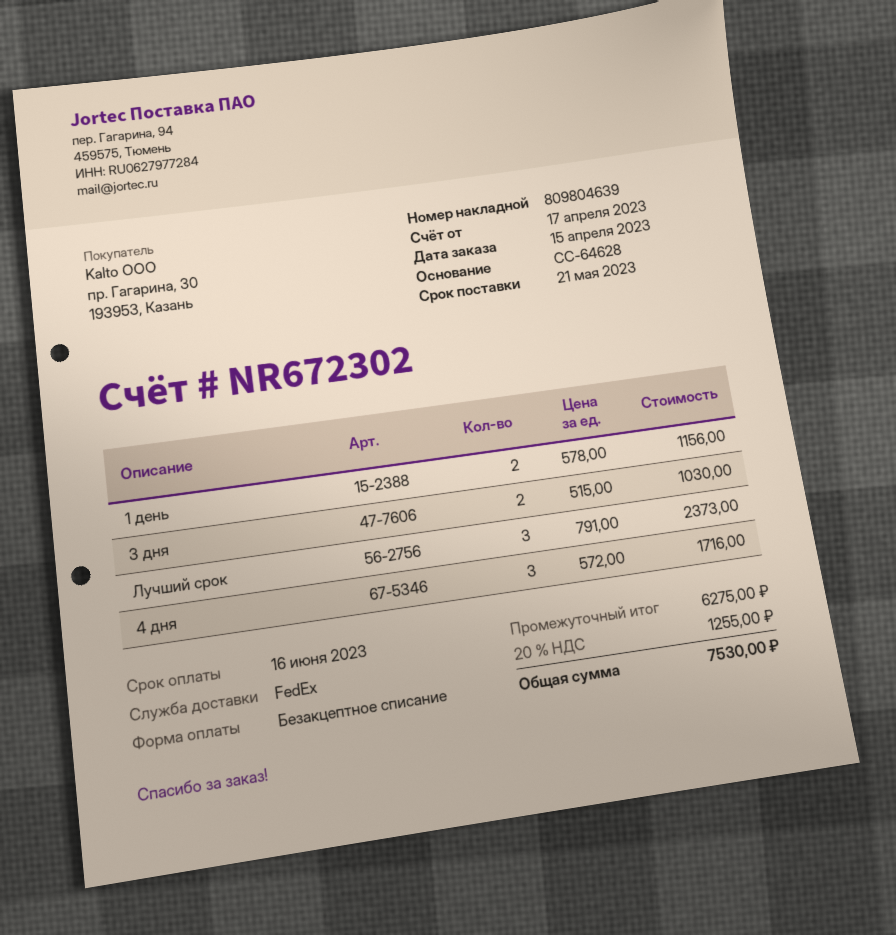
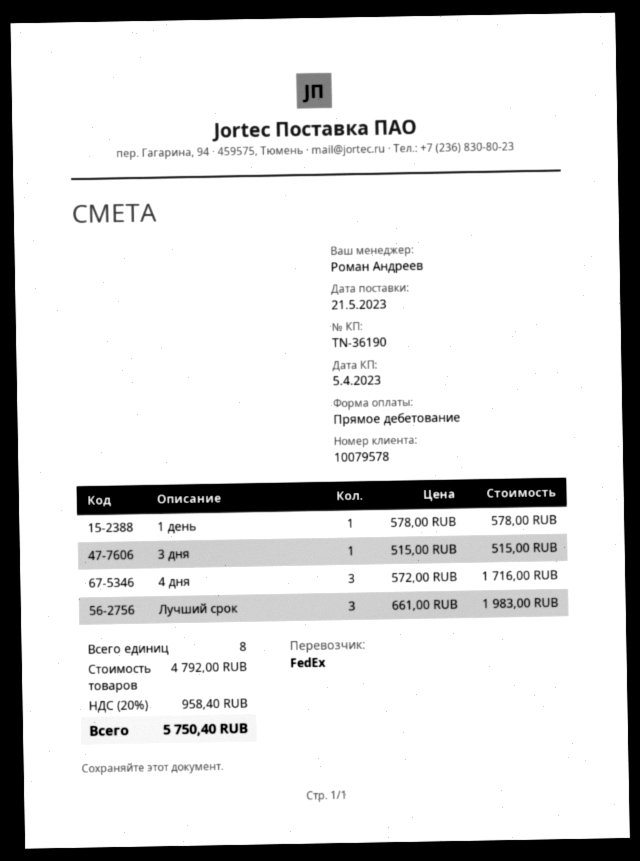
1 день: 2 x 578.00 = 1156.00 -> 1 x 578.00 = 578.00
3 дня: 2 x 515.00 = 1030.00 -> 1 x 515.00 = 515.00
Лучший срок: 3 x 791.00 = 2373.00 -> 3 x 661.00 = 1983.00
subtotal: 6275.00 -> 4792.00
tax: 20% = 1255.00 -> 20% = 958.40
total: 7530.00 -> 5750.40

